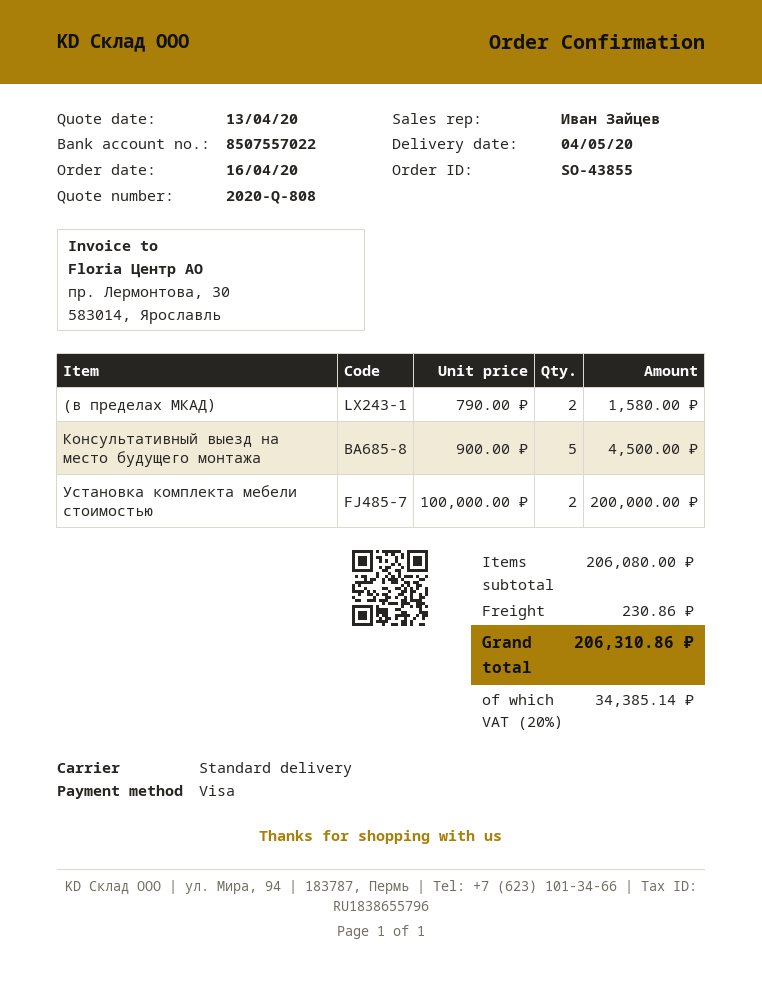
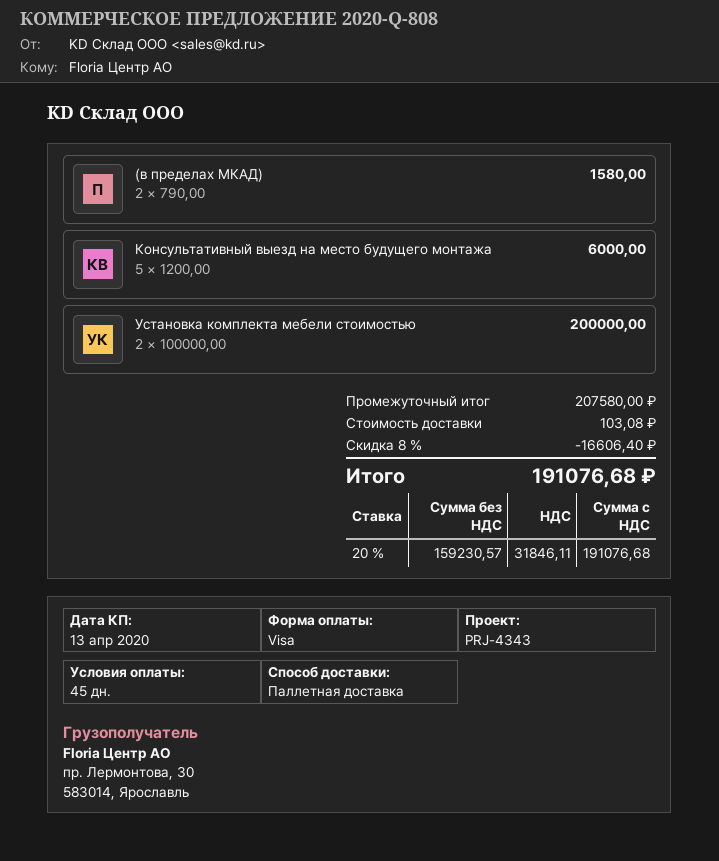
shipping method: standard -> pallet freight
Консультативный выезд на место будущего монтажа: 5 x 900.00 = 4500.00 -> 5 x 1200.00 = 6000.00
subtotal: 206080.00 -> 207580.00
discount: none -> 8% = 16606.40
shipping: 230.86 -> 103.08
tax: 20% = 34385.14 -> 20% = 31846.11
total: 206310.86 -> 191076.68

